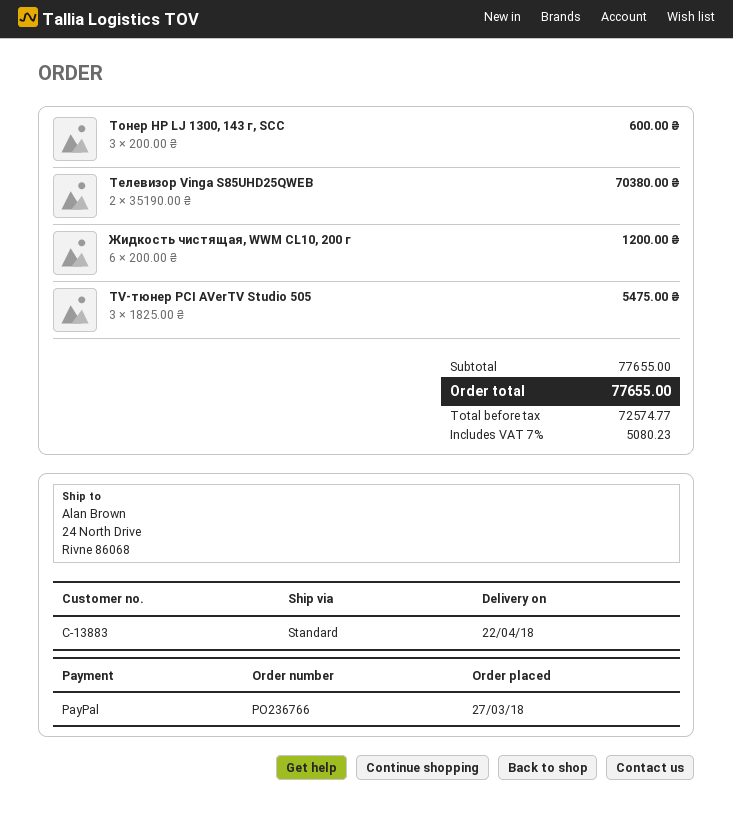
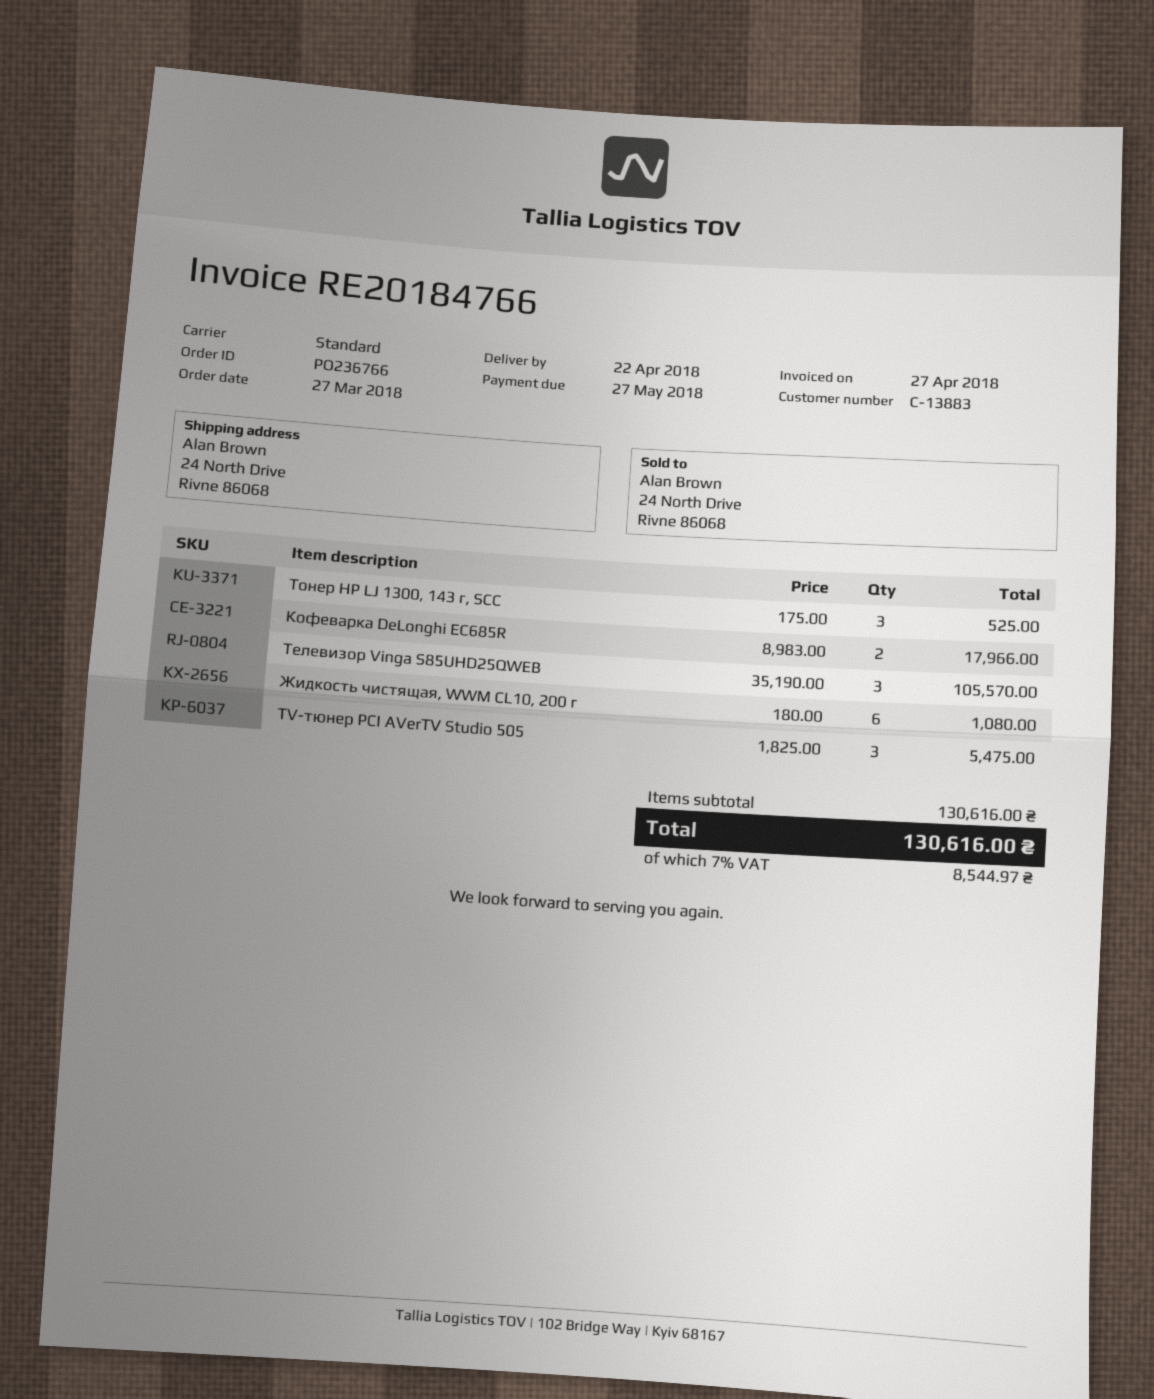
Тонер HP LJ 1300, 143 г, SCC: 3 x 200.00 = 600.00 -> 3 x 175.00 = 525.00
Телевизор Vinga S85UHD25QWEB: 2 x 35190.00 = 70380.00 -> 3 x 35190.00 = 105570.00
Жидкость чистящая, WWM CL10, 200 г: 6 x 200.00 = 1200.00 -> 6 x 180.00 = 1080.00
Кофеварка DeLonghi EC685R: none -> 2 x 8983.00 = 17966.00
subtotal: 77655.00 -> 130616.00
tax: 7% = 5080.23 -> 7% = 8544.97
total: 77655.00 -> 130616.00

